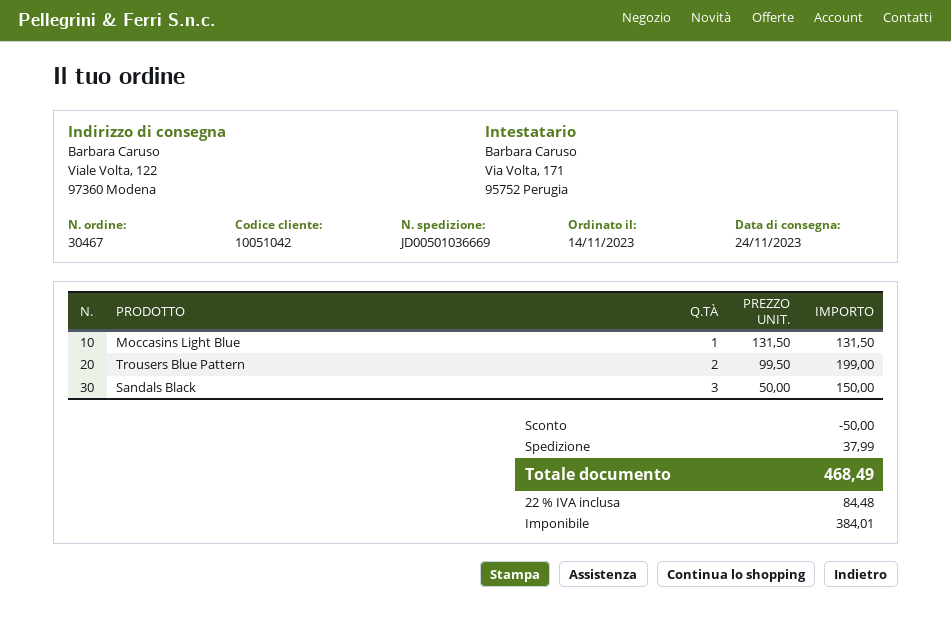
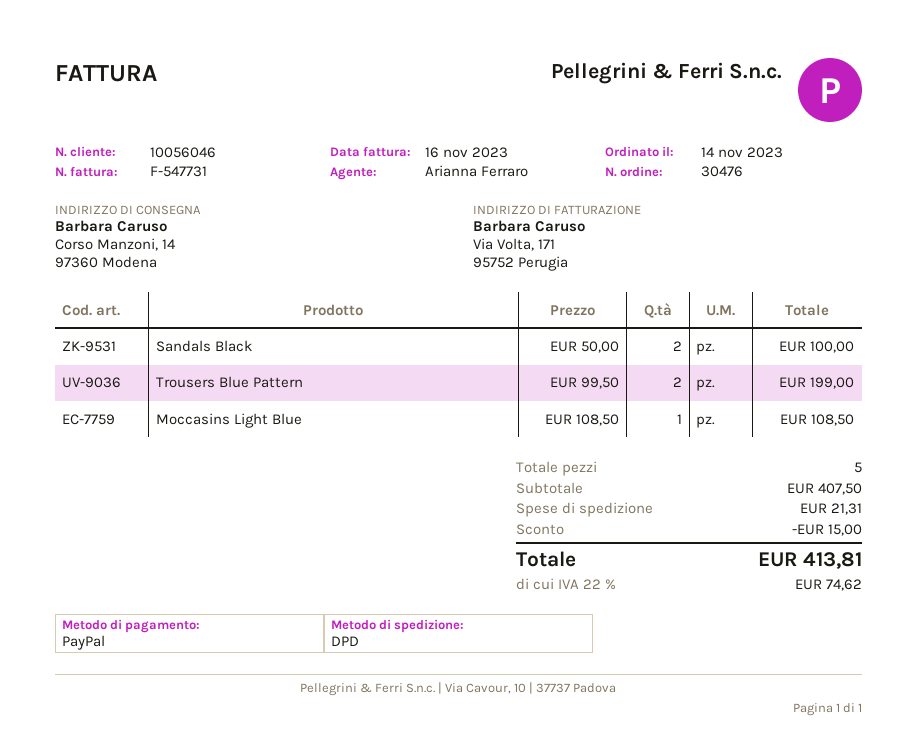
order number: 30467 -> 30476
customer number: 10051042 -> 10056046
ship to: Viale Volta, 122, 97360 Modena -> Corso Manzoni, 14, 97360 Modena
Moccasins Light Blue: 1 x 131.50 = 131.50 -> 1 x 108.50 = 108.50
Sandals Black: 3 x 50.00 = 150.00 -> 2 x 50.00 = 100.00
discount: 50.00 -> 15.00
shipping: 37.99 -> 21.31
tax: 22% = 84.48 -> 22% = 74.62
total: 468.49 -> 413.81

